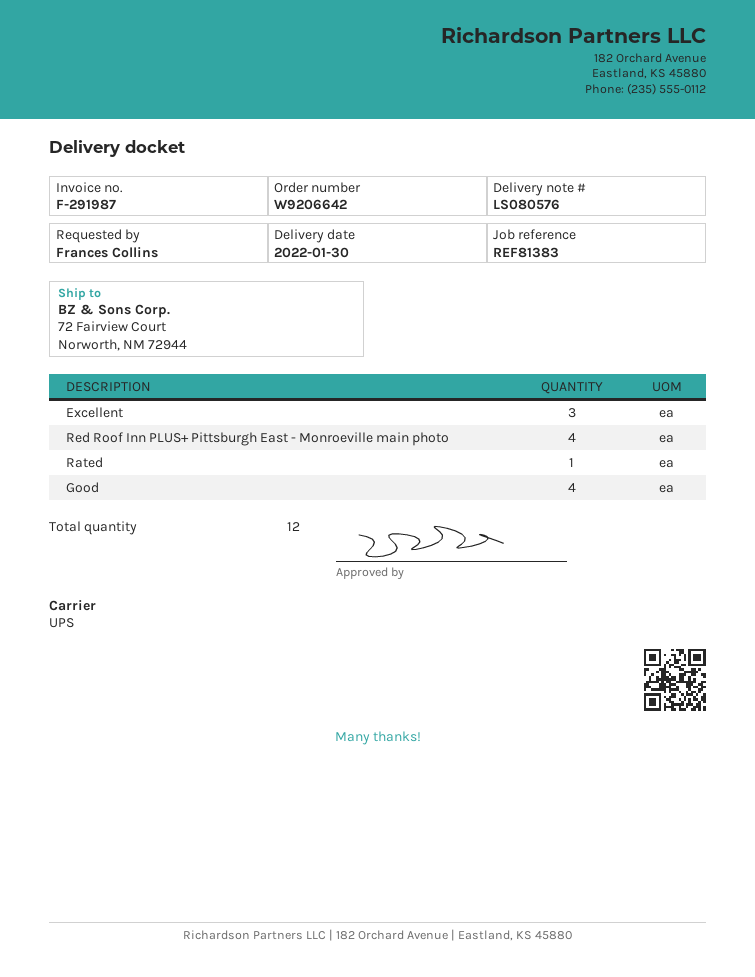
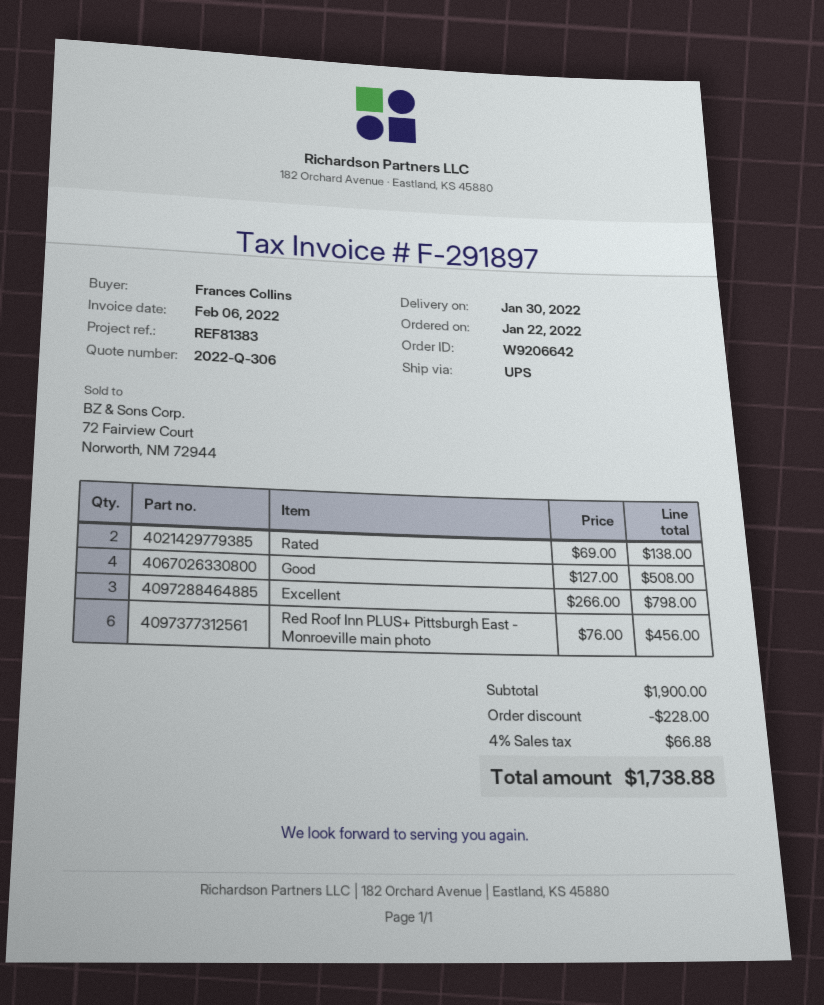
invoice number: F-291987 -> F-291897
Red Roof Inn PLUS+ Pittsburgh East - Monroeville main photo: 4 -> 6
Rated: 1 -> 2

